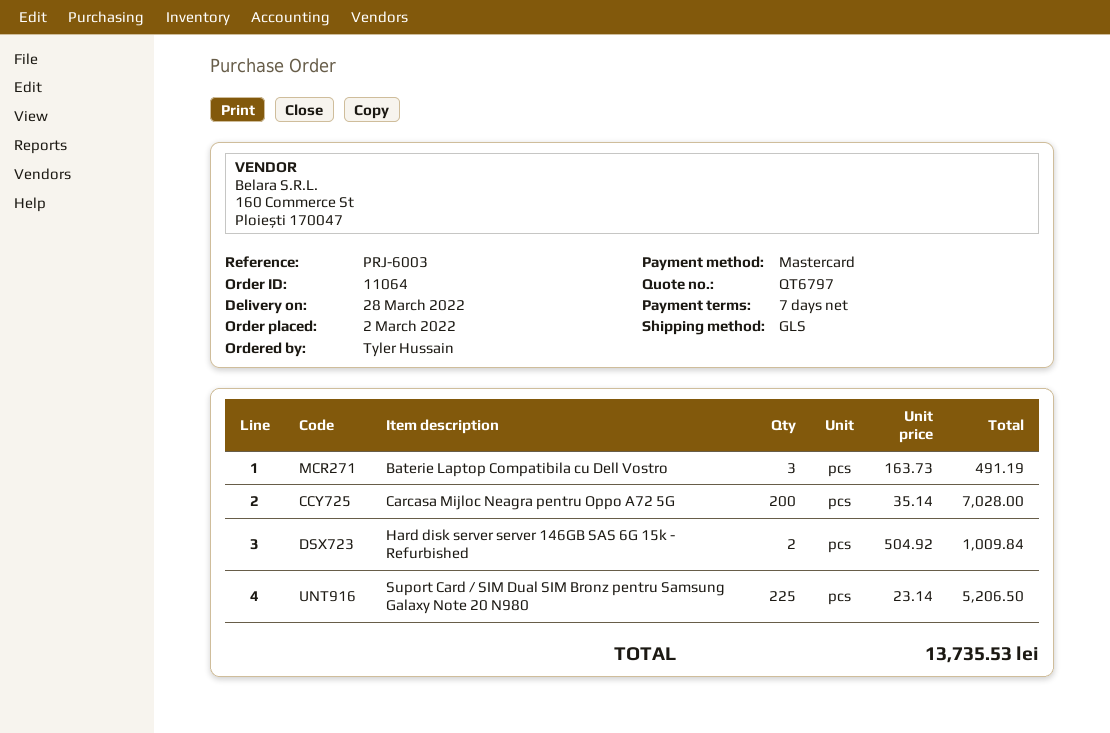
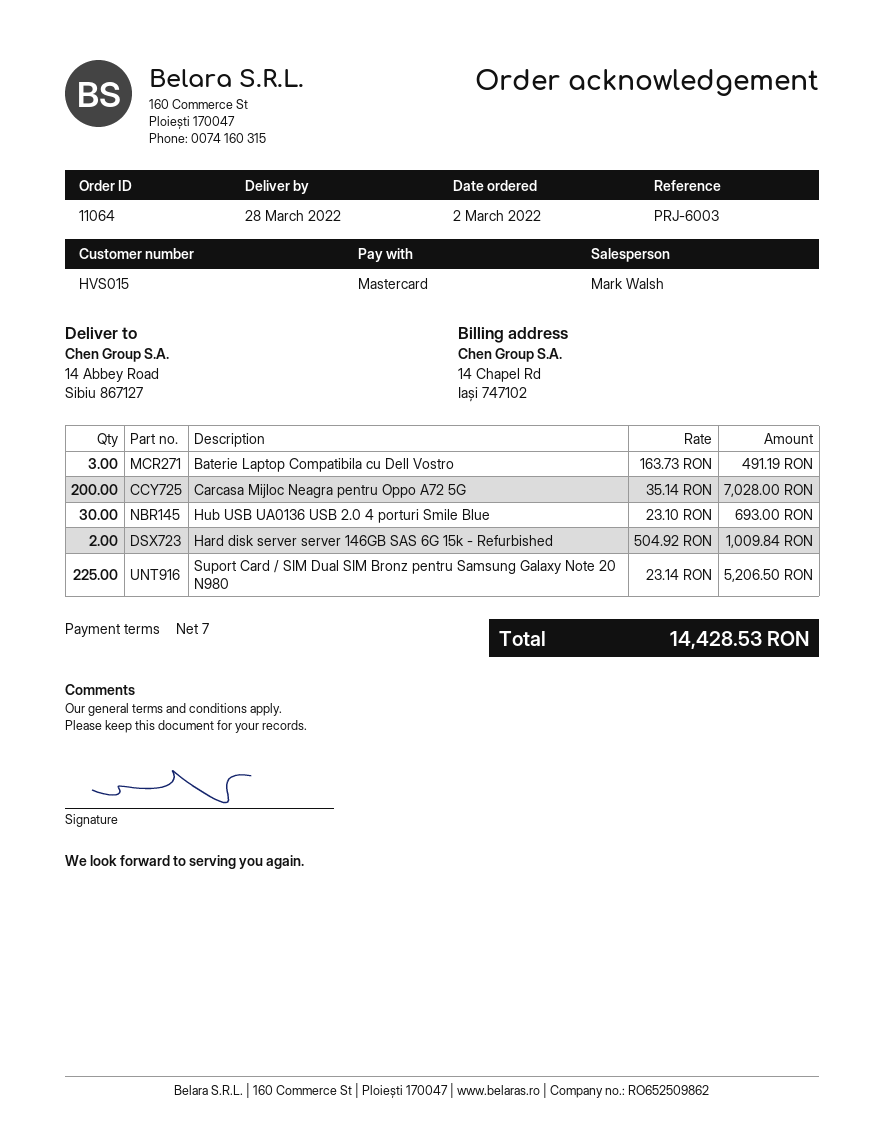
Hub USB UA0136 USB 2.0 4 porturi Smile Blue: none -> 30 x 23.10 = 693.00
total: 13735.53 -> 14428.53

